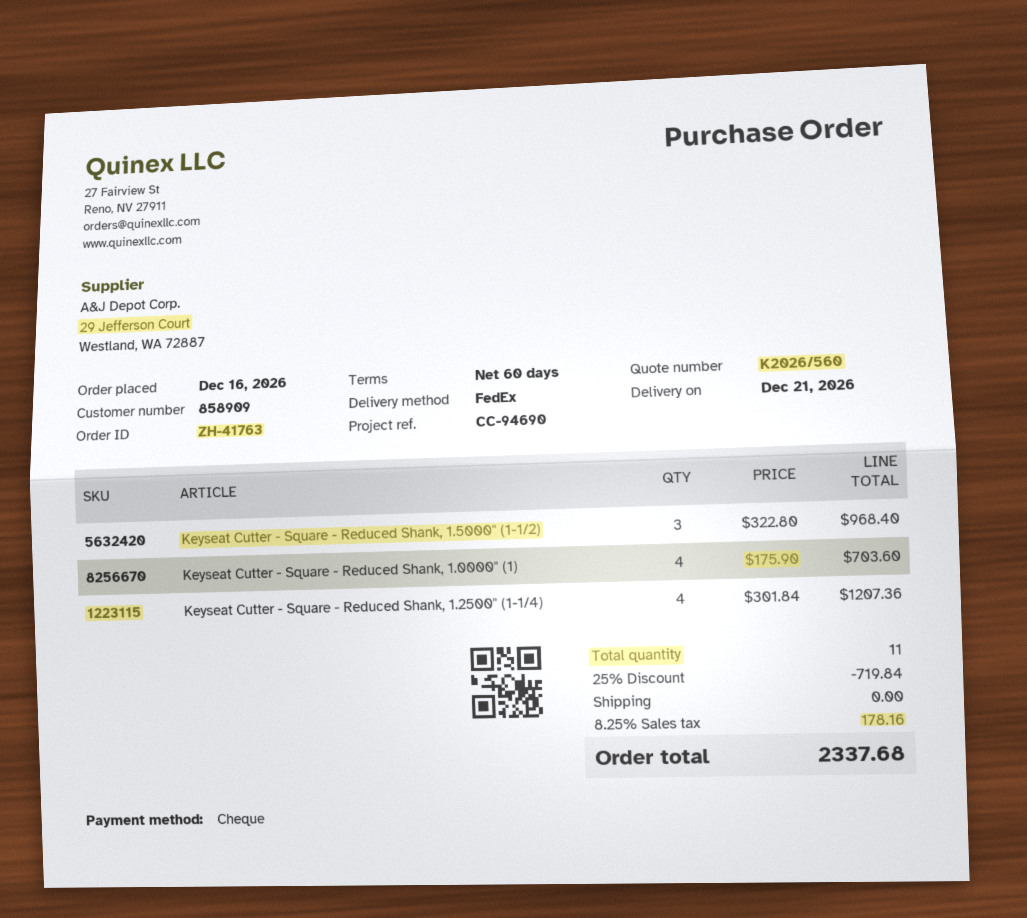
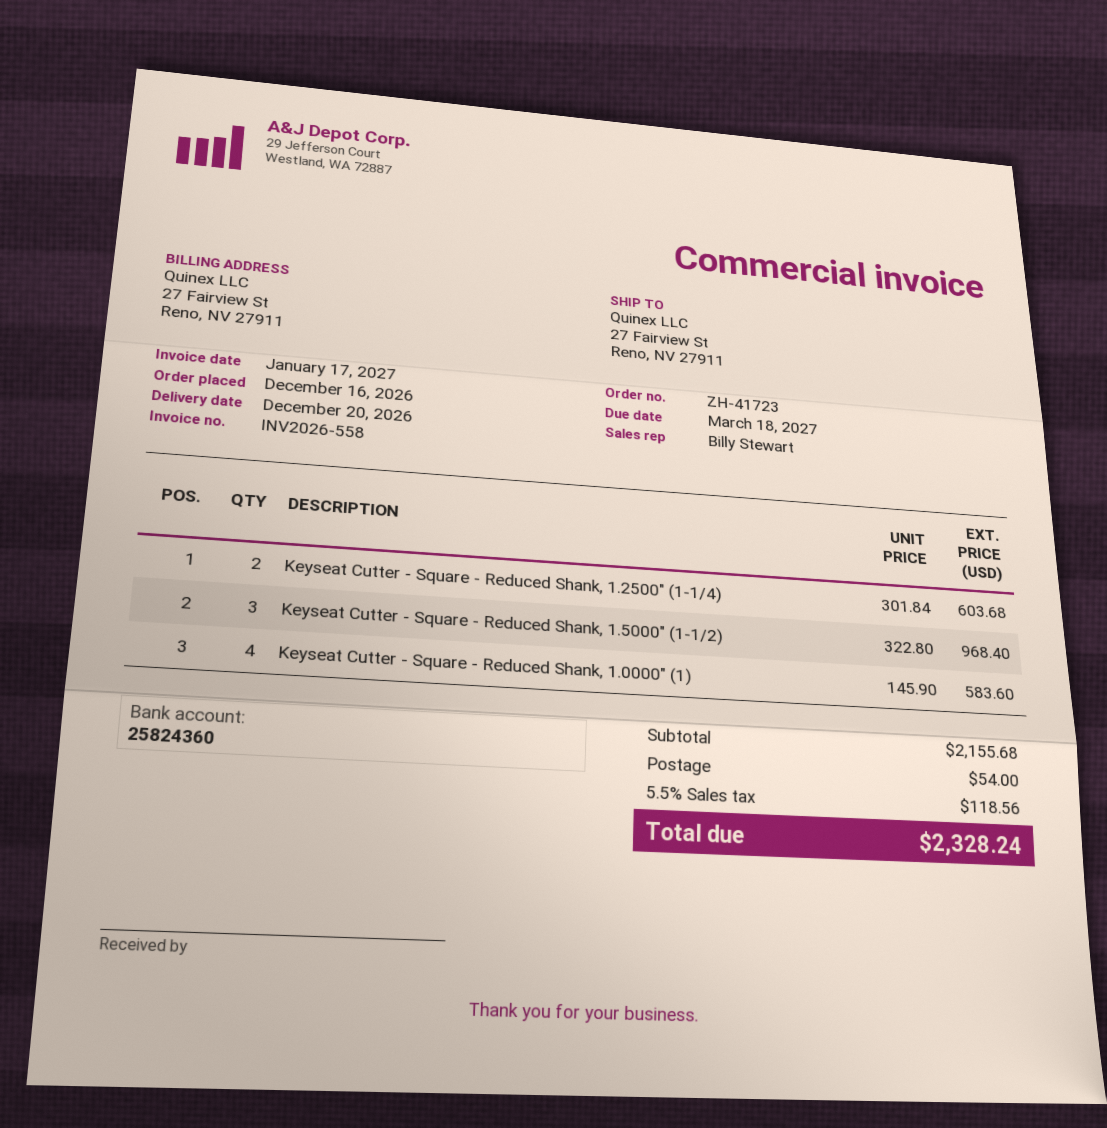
order number: ZH-41763 -> ZH-41723
delivery date: 2026-12-21 -> 2026-12-20
Keyseat Cutter - Square - Reduced Shank, 1.0000" (1): 4 x 175.90 = 703.60 -> 4 x 145.90 = 583.60
Keyseat Cutter - Square - Reduced Shank, 1.2500" (1-1/4): 4 x 301.84 = 1207.36 -> 2 x 301.84 = 603.68
discount: 25% = 719.84 -> none
shipping: 0.00 -> 54.00
tax: 8.25% = 178.16 -> 5.5% = 118.56
total: 2337.68 -> 2328.24

